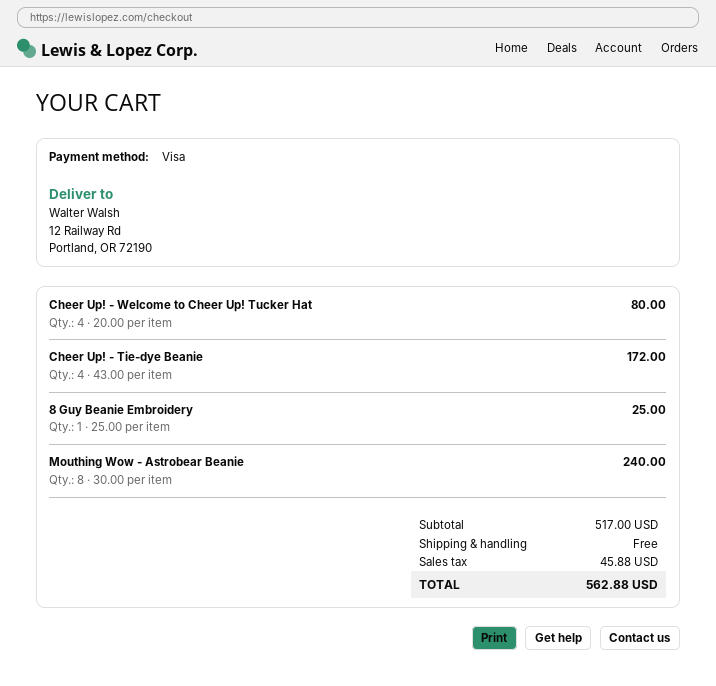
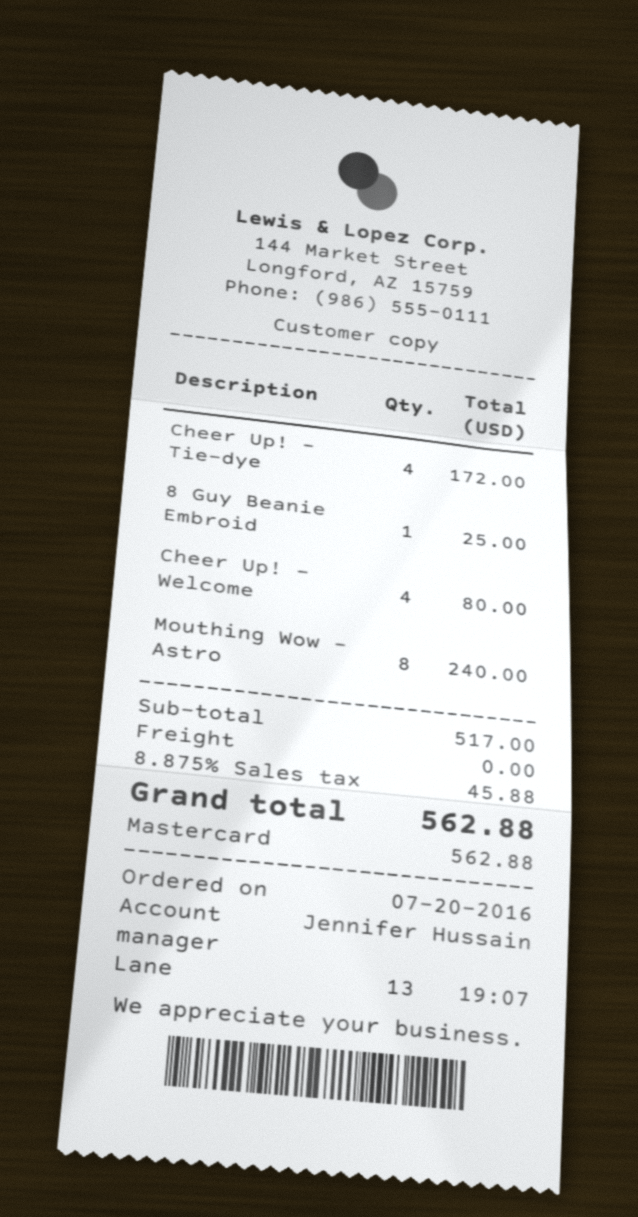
payment method: Visa -> Mastercard

